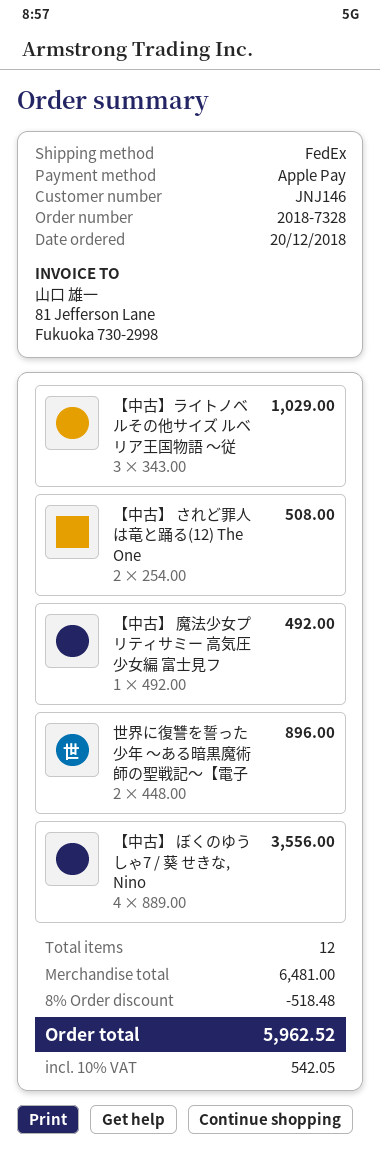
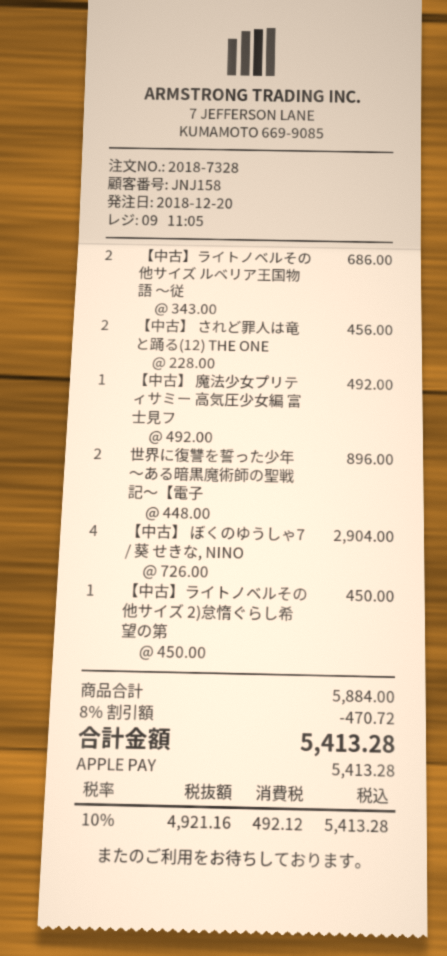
customer number: JNJ146 -> JNJ158
【中古】ライトノベルその他サイズ ルベリア王国物語 〜従: 3 x 343.00 = 1029.00 -> 2 x 343.00 = 686.00
【中古】 されど罪人は竜と踊る(12) The One: 2 x 254.00 = 508.00 -> 2 x 228.00 = 456.00
【中古】 ぼくのゆうしゃ7 / 葵 せきな, Nino: 4 x 889.00 = 3556.00 -> 4 x 726.00 = 2904.00
【中古】ライトノベルその他サイズ 2)怠惰ぐらし希望の第: none -> 1 x 450.00 = 450.00
subtotal: 6481.00 -> 5884.00
discount: 8% = 518.48 -> 8% = 470.72
tax: 10% = 542.05 -> 10% = 492.12
total: 5962.52 -> 5413.28

